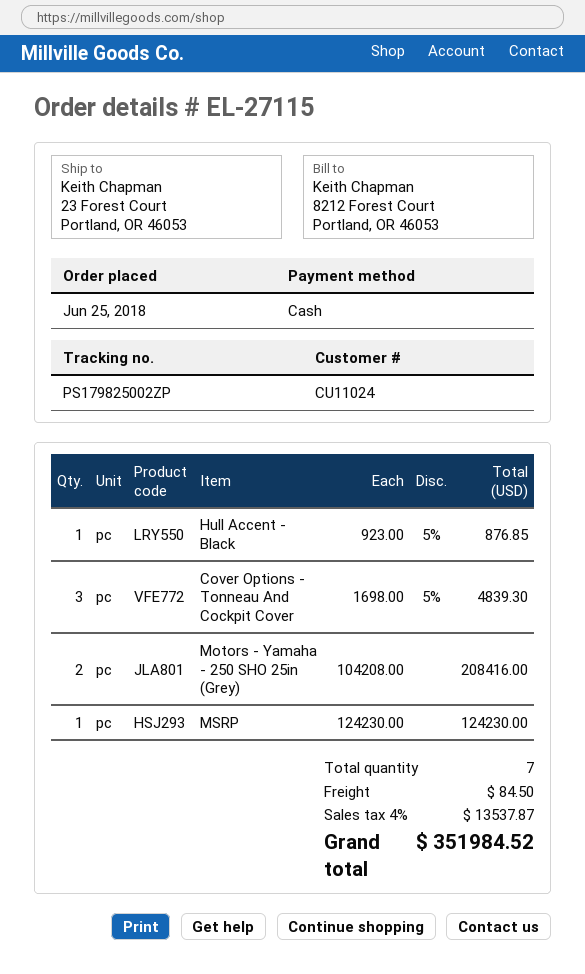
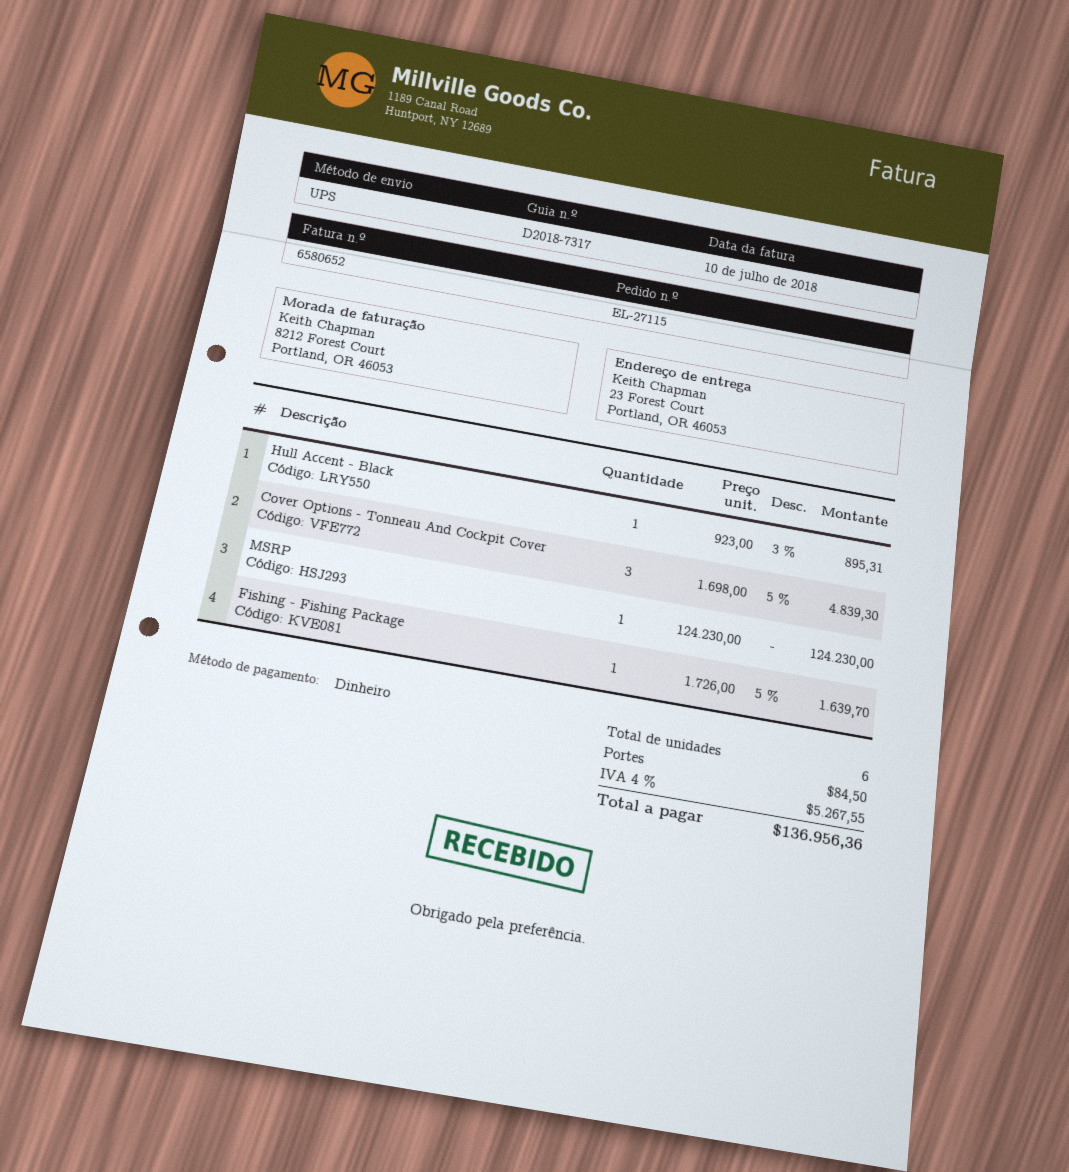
Hull Accent - Black: 1 x 923.00 - 5% = 876.85 -> 1 x 923.00 - 3% = 895.31
Motors - Yamaha - 250 SHO 25in (Grey): 2 x 104208.00 = 208416.00 -> none
Fishing - Fishing Package: none -> 1 x 1726.00 - 5% = 1639.70
total quantity: 7 -> 6
tax: 4% = 13537.87 -> 4% = 5267.55
total: 351984.52 -> 136956.36

